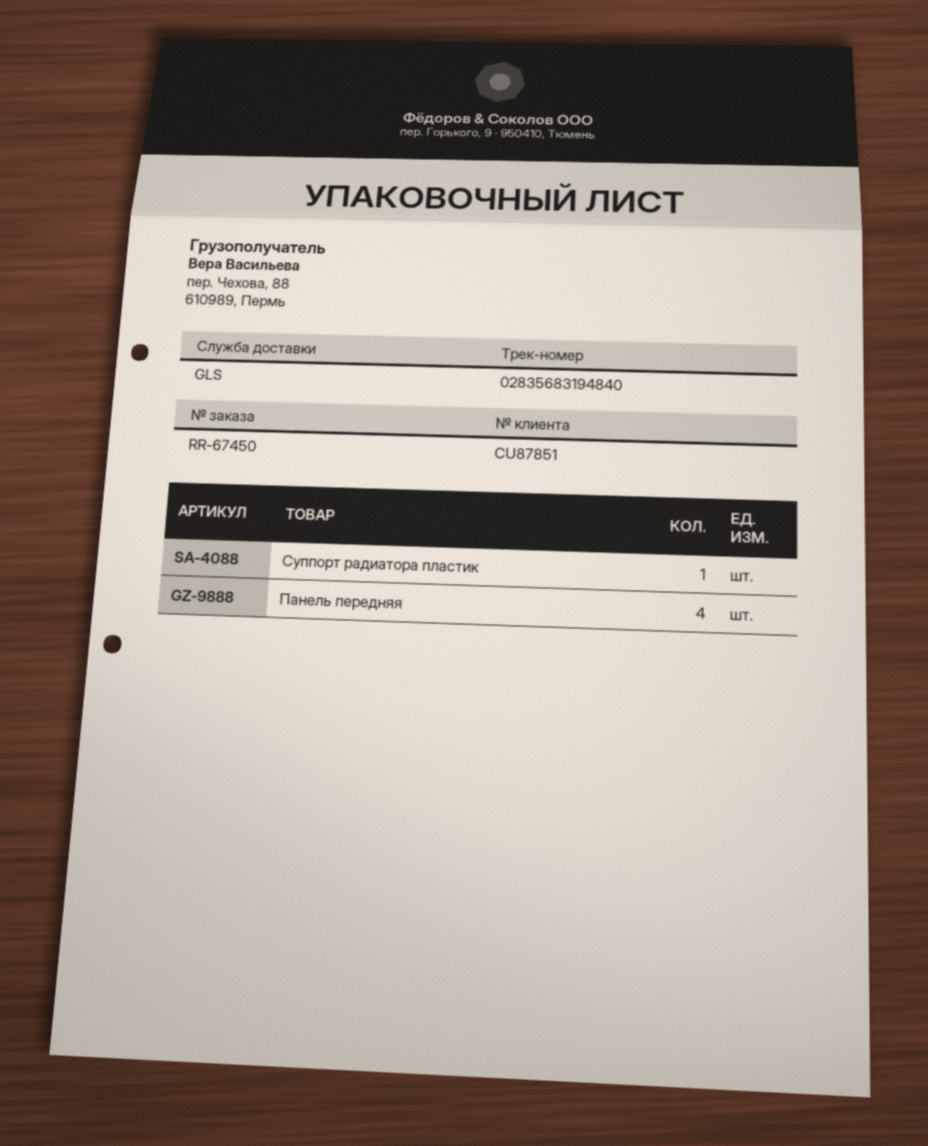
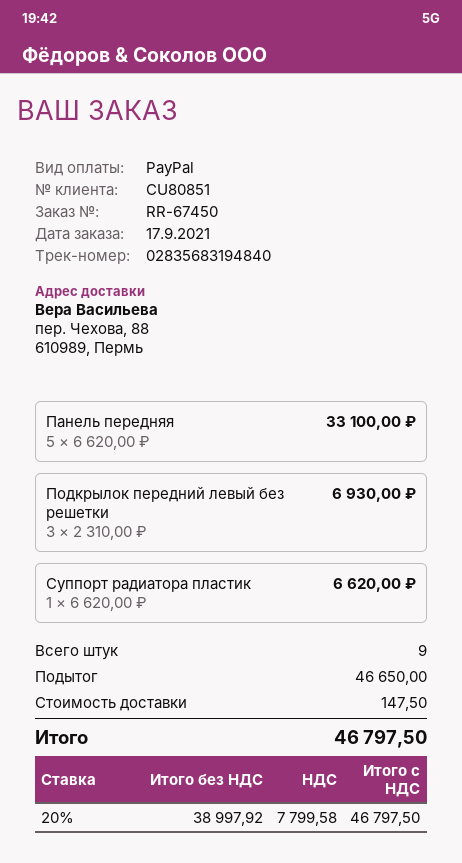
customer number: CU87851 -> CU80851
Панель передняя: 4 -> 5
Подкрылок передний левый без решетки: none -> 3

